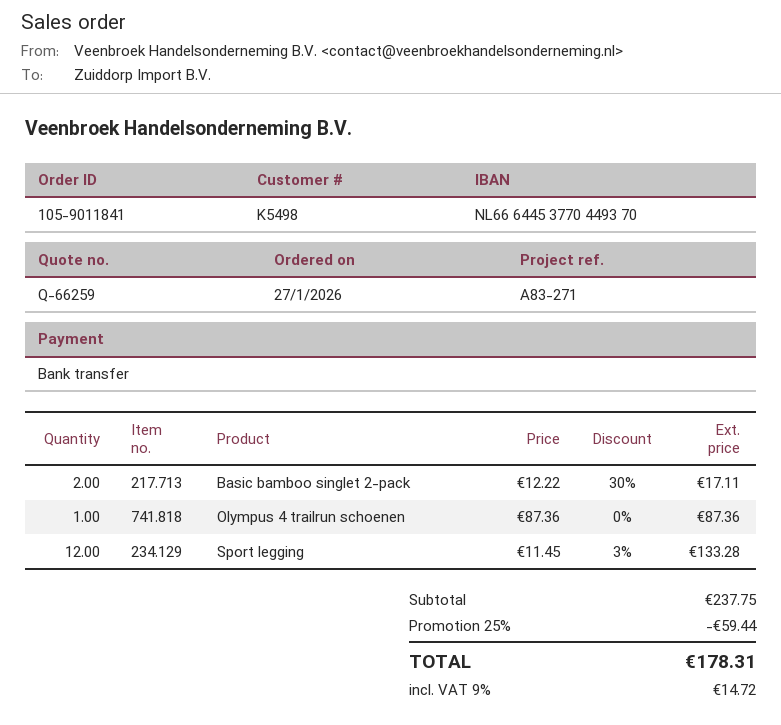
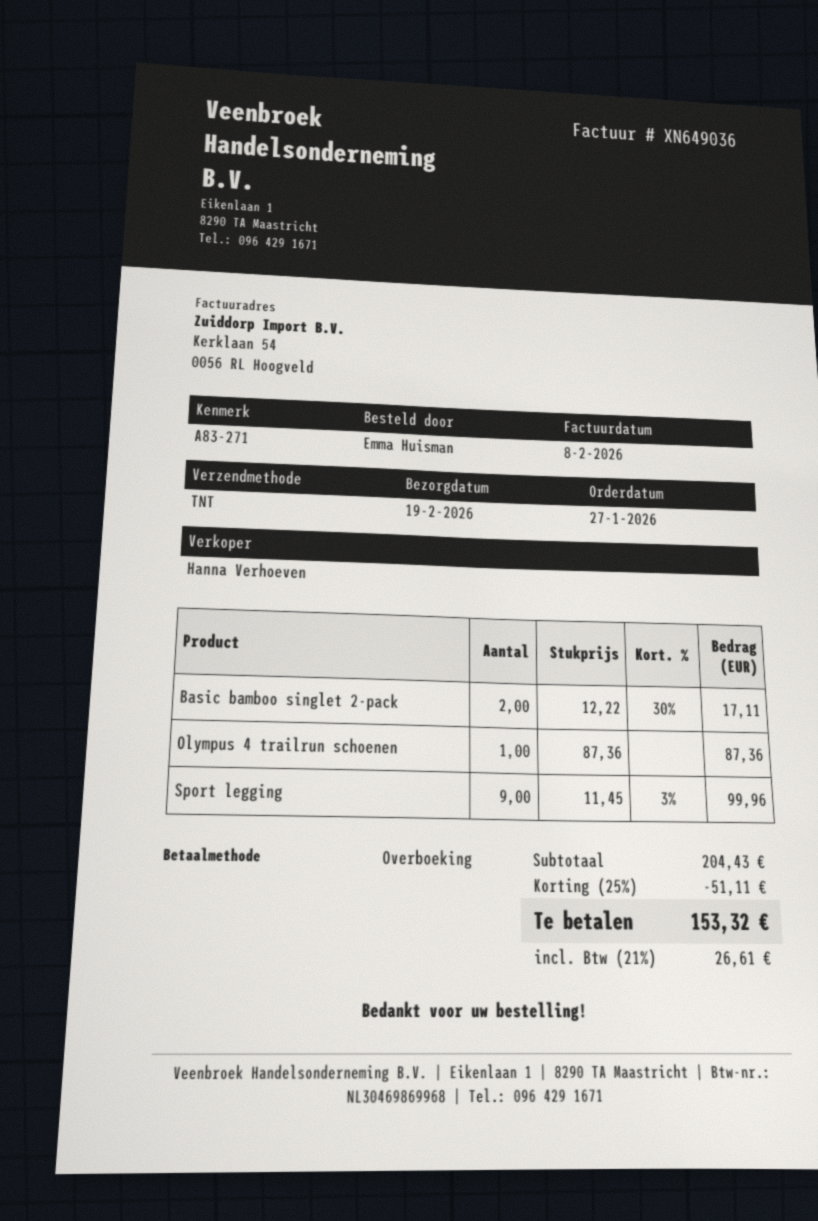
Sport legging: 12 x 11.45 - 3% = 133.28 -> 9 x 11.45 - 3% = 99.96
subtotal: 237.75 -> 204.43
discount: 25% = 59.44 -> 25% = 51.11
tax: 9% = 14.72 -> 21% = 26.61
total: 178.31 -> 153.32

